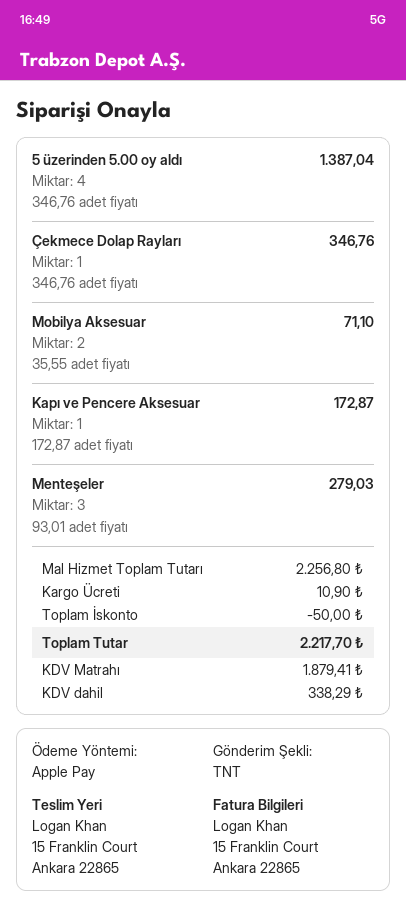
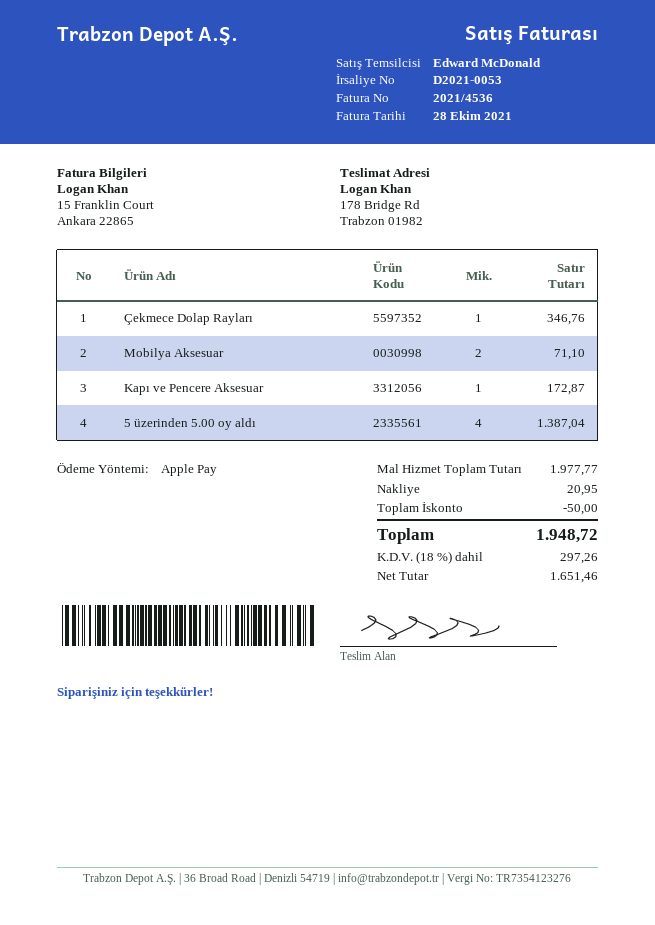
ship to: 15 Franklin Court, Ankara 22865 -> 178 Bridge Rd, Trabzon 01982
Menteşeler: 3 for 279.03 -> none
subtotal: 2256.80 -> 1977.77
shipping: 10.90 -> 20.95
net: 1879.41 -> 1651.46
tax: 338.29 -> 297.26
total: 2217.70 -> 1948.72

